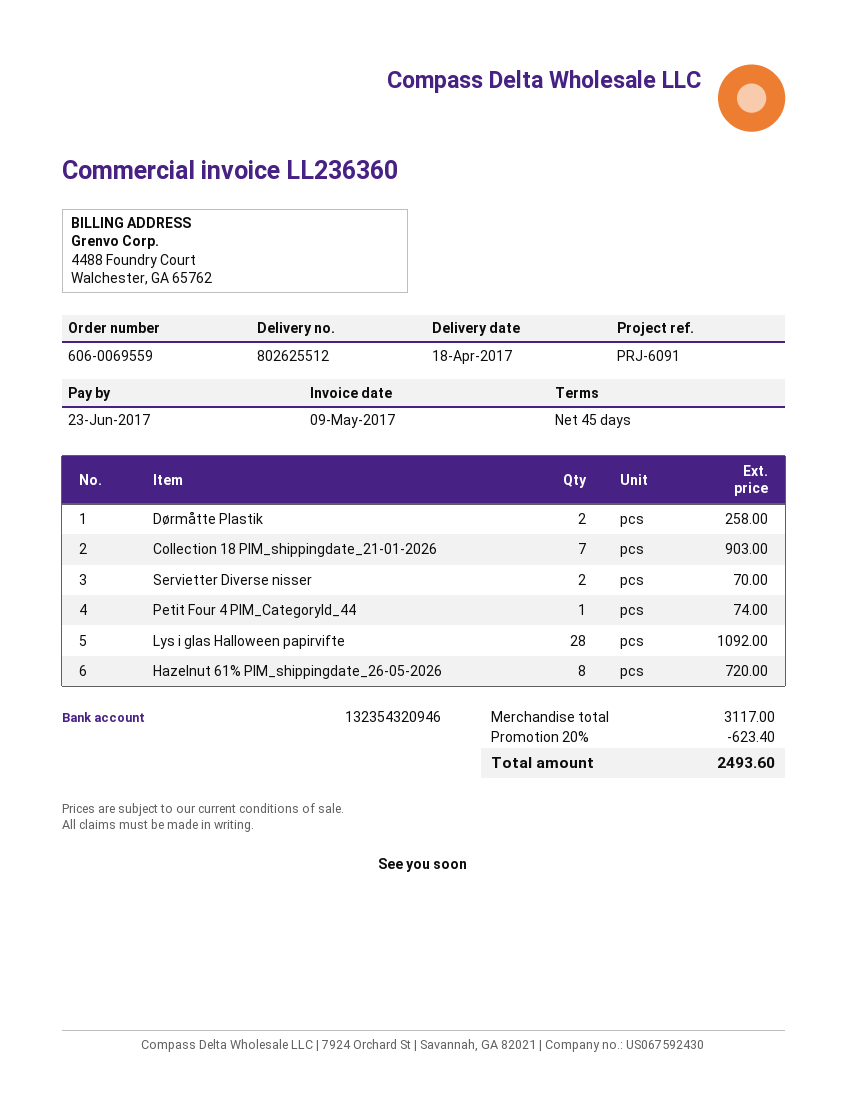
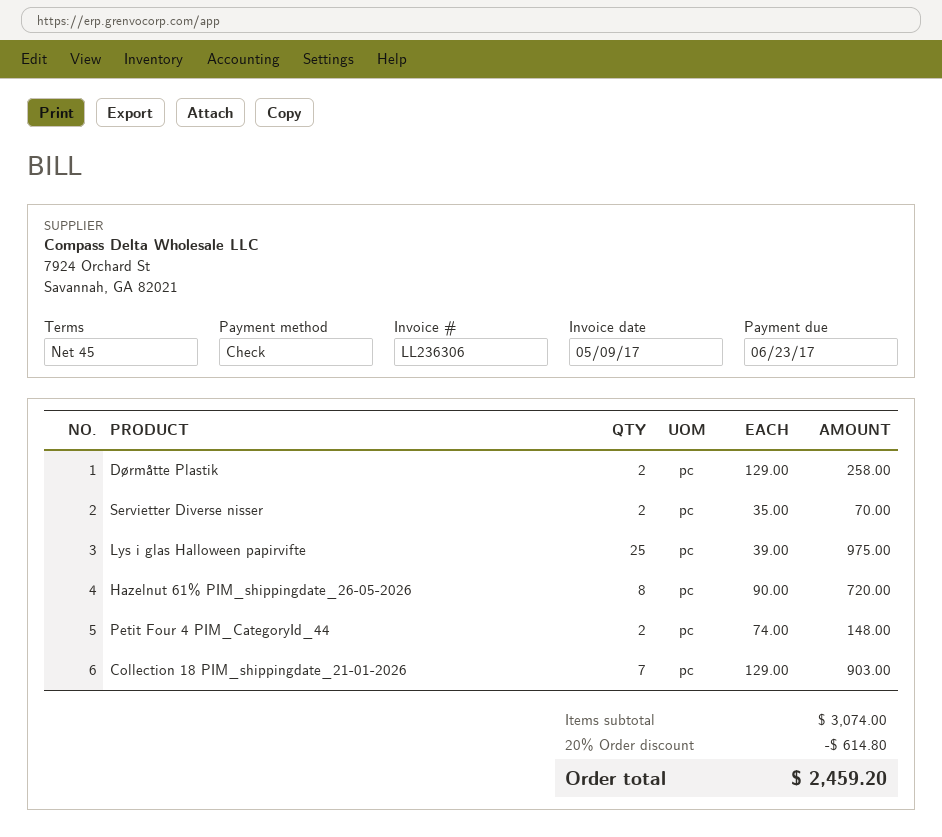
invoice number: LL236360 -> LL236306
Petit Four 4 PIM_CategoryId_44: 1 for 74.00 -> 2 for 148.00
Lys i glas Halloween papirvifte: 28 for 1092.00 -> 25 for 975.00
subtotal: 3117.00 -> 3074.00
discount: 20% = 623.40 -> 20% = 614.80
total: 2493.60 -> 2459.20

